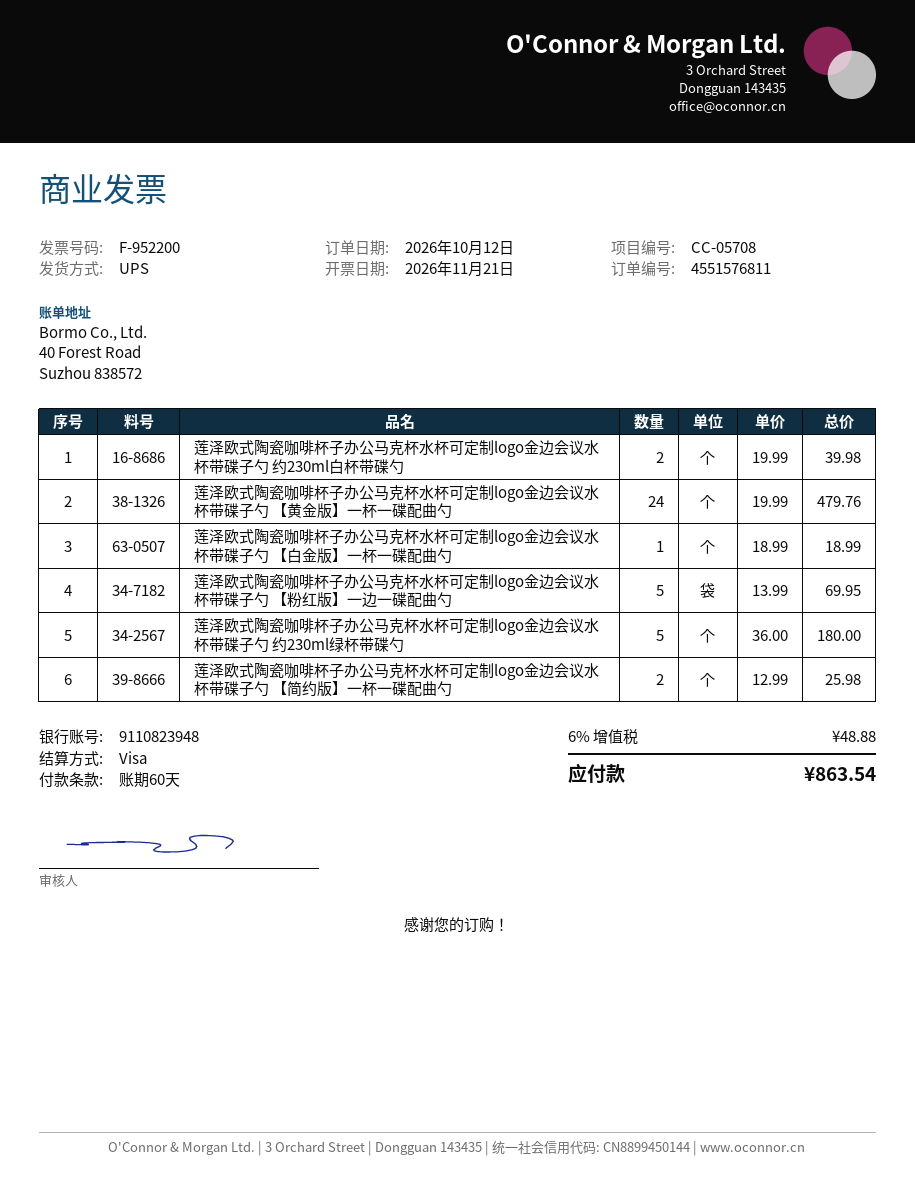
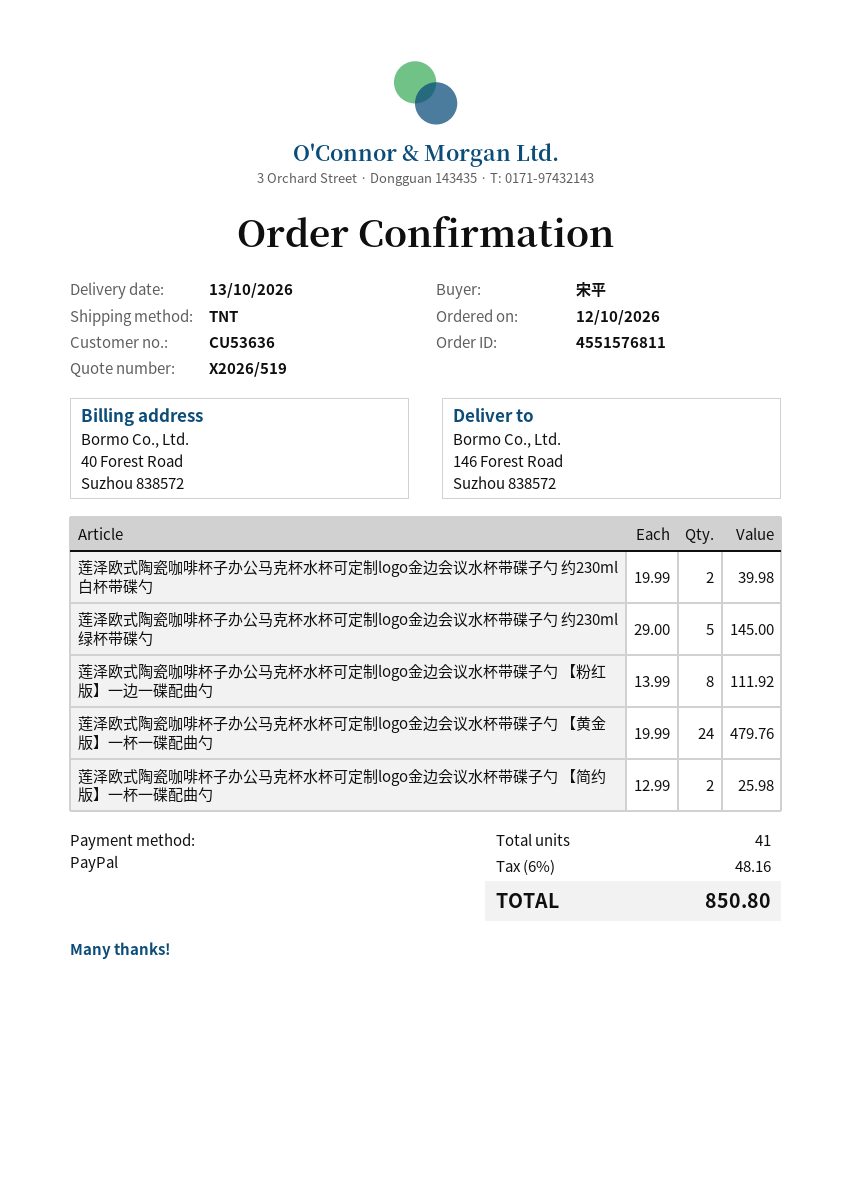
payment method: Visa -> PayPal
shipping method: UPS -> TNT
莲泽欧式陶瓷咖啡杯子办公马克杯水杯可定制logo金边会议水杯带碟子勺 【白金版】一杯一碟配曲勺: 1 x 18.99 = 18.99 -> none
莲泽欧式陶瓷咖啡杯子办公马克杯水杯可定制logo金边会议水杯带碟子勺 【粉红版】一边一碟配曲勺: 5 x 13.99 = 69.95 -> 8 x 13.99 = 111.92
莲泽欧式陶瓷咖啡杯子办公马克杯水杯可定制logo金边会议水杯带碟子勺 约230ml绿杯带碟勺: 5 x 36.00 = 180.00 -> 5 x 29.00 = 145.00
tax: 6% = 48.88 -> 6% = 48.16
total: 863.54 -> 850.80

